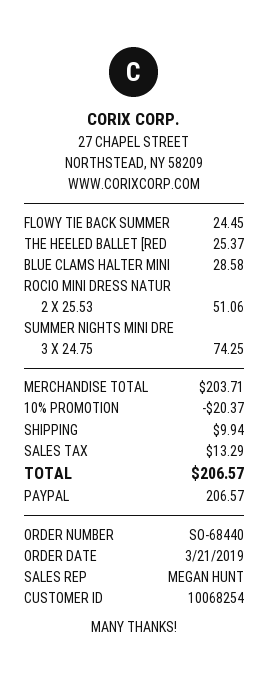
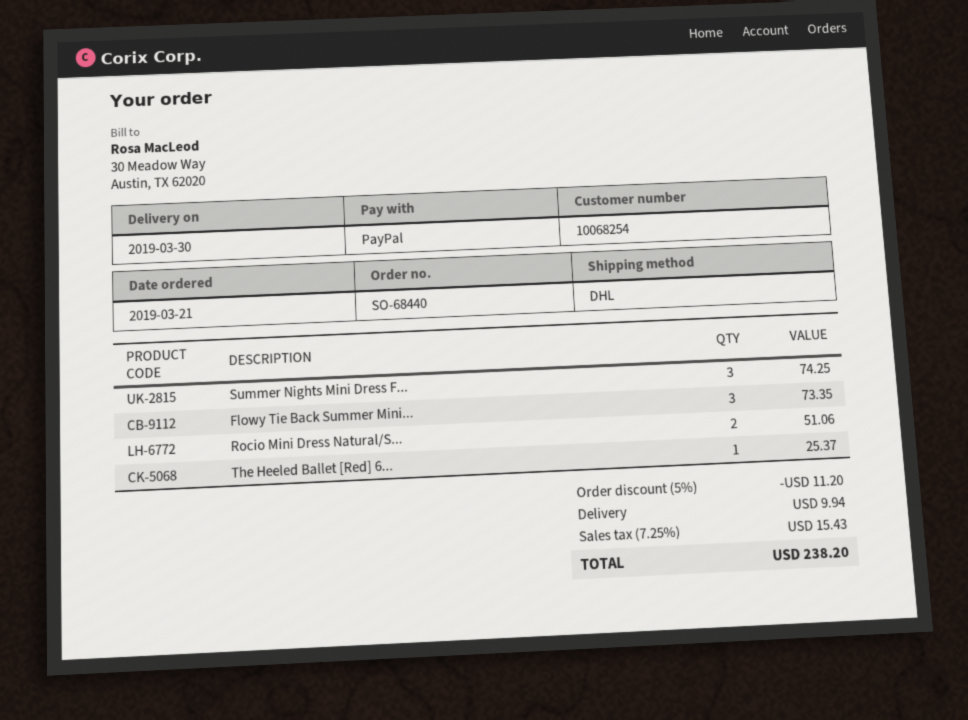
FLOWY TIE BACK SUMMER: 1 for 24.45 -> 3 for 73.35
BLUE CLAMS HALTER MINI: 1 for 28.58 -> none
discount: 10% = 20.37 -> 5% = 11.20
tax: 13.29 -> 15.43
total: 206.57 -> 238.20

